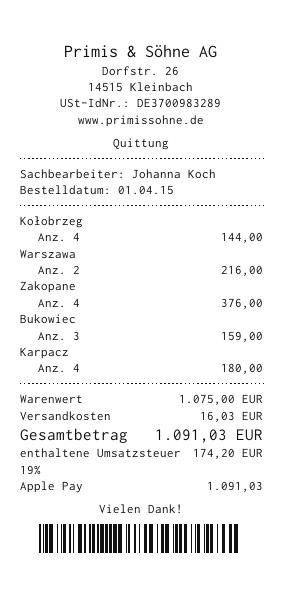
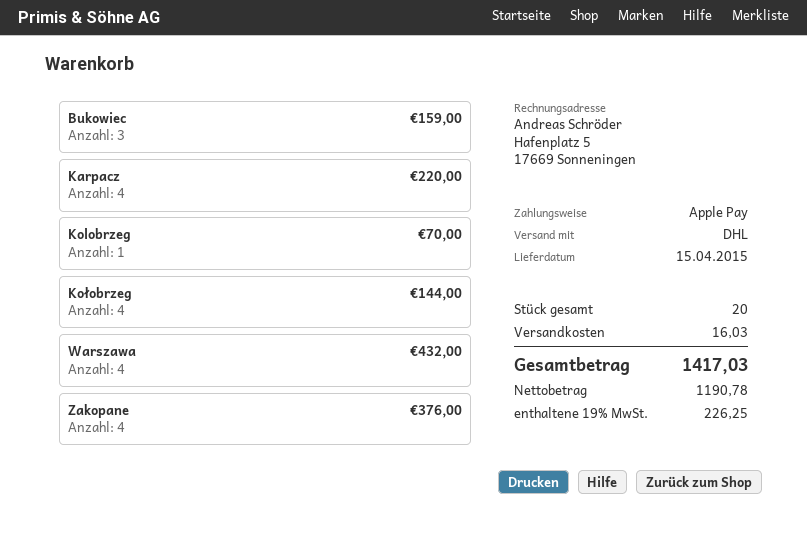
Warszawa: 2 for 216.00 -> 4 for 432.00
Karpacz: 4 for 180.00 -> 4 for 220.00
Kolobrzeg: none -> 1 for 70.00
tax: 19% = 174.20 -> 19% = 226.25
total: 1091.03 -> 1417.03

